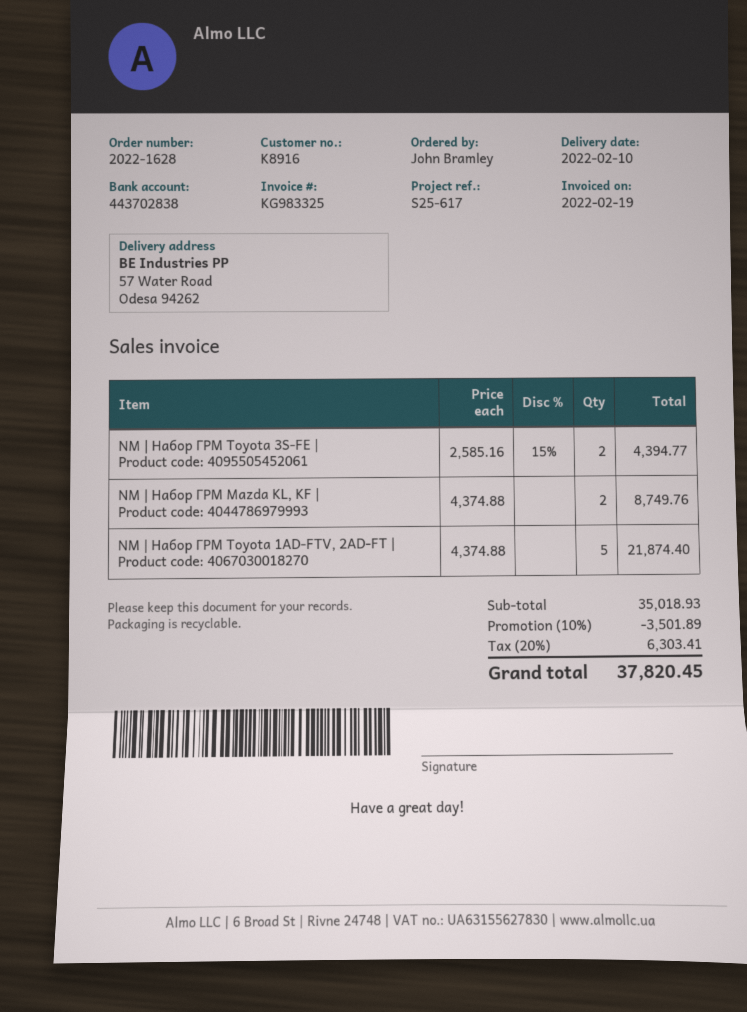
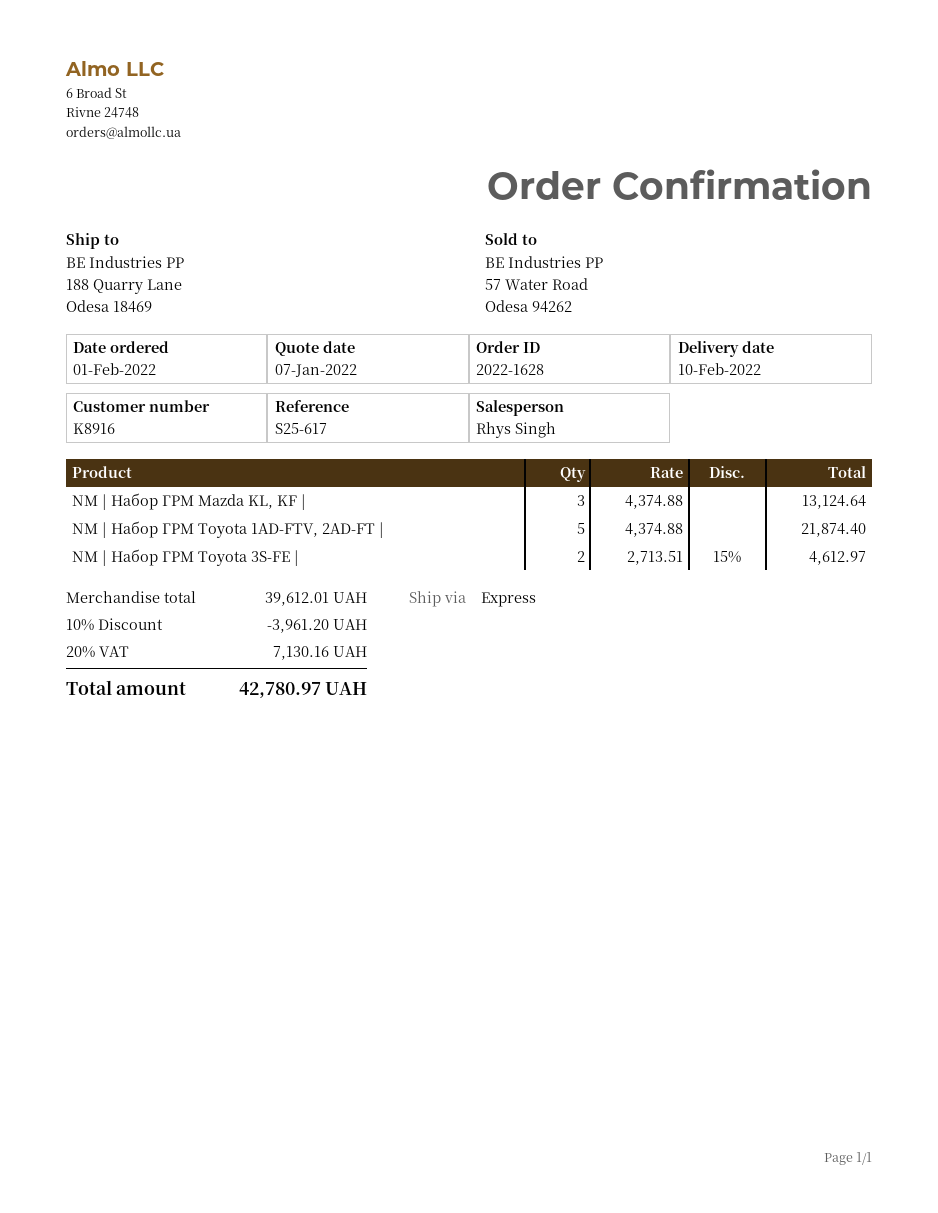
ship to: 57 Water Road, Odesa 94262 -> 188 Quarry Lane, Odesa 18469
NM | Набор ГРМ Toyota 3S-FE |: 2 x 2585.16 - 15% = 4394.77 -> 2 x 2713.51 - 15% = 4612.97
NM | Набор ГРМ Mazda KL, KF |: 2 x 4374.88 = 8749.76 -> 3 x 4374.88 = 13124.64
subtotal: 35018.93 -> 39612.01
discount: 10% = 3501.89 -> 10% = 3961.20
tax: 20% = 6303.41 -> 20% = 7130.16
total: 37820.45 -> 42780.97

